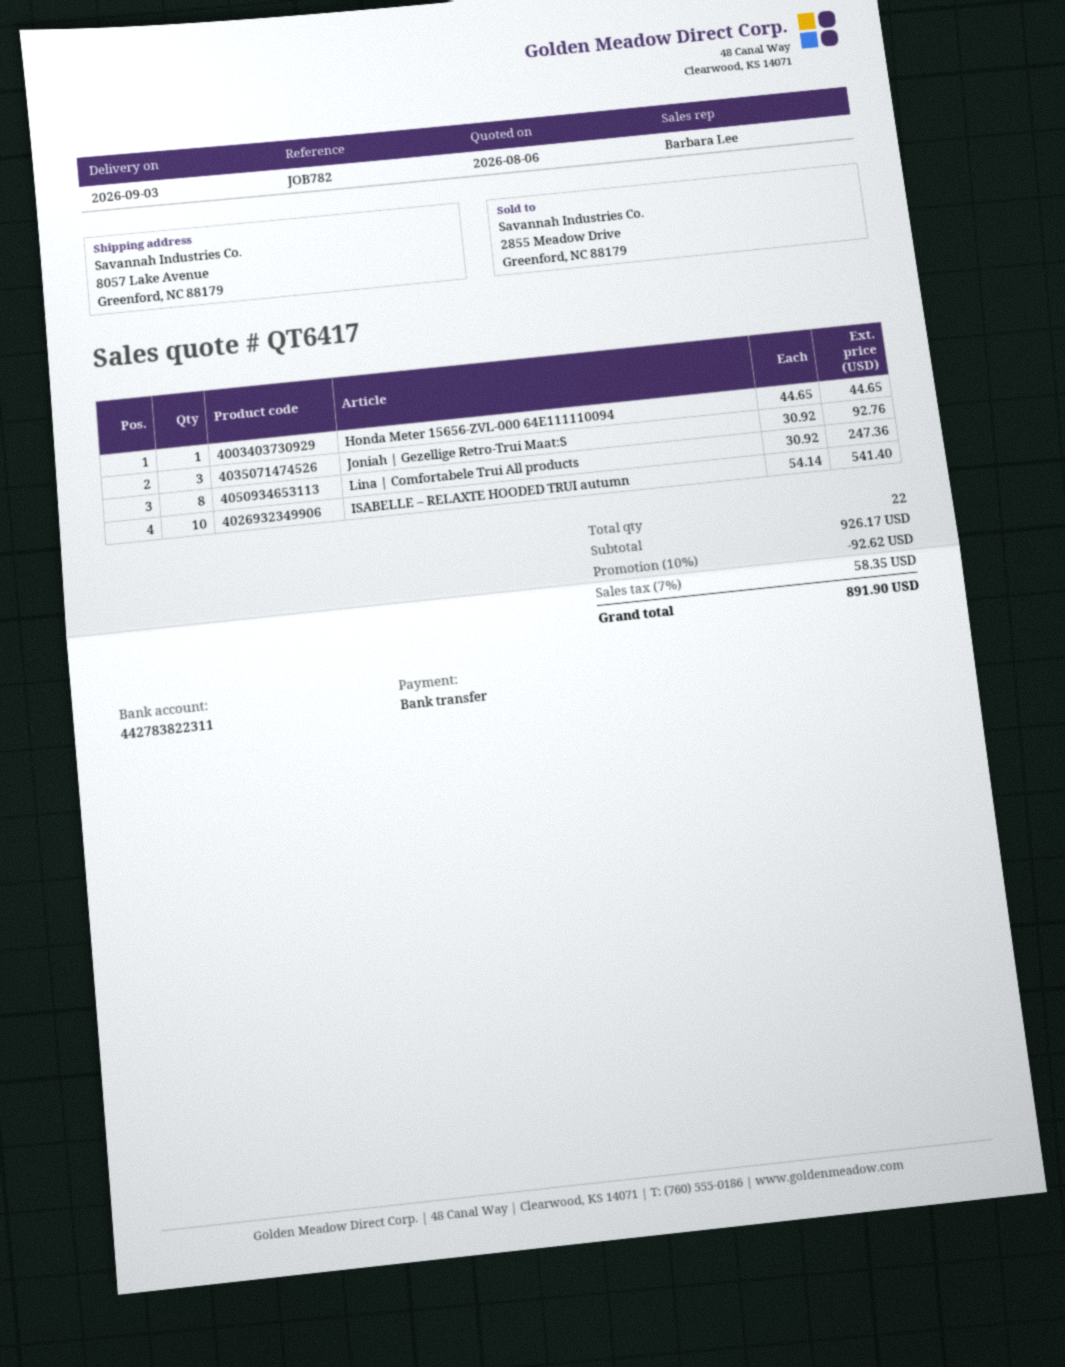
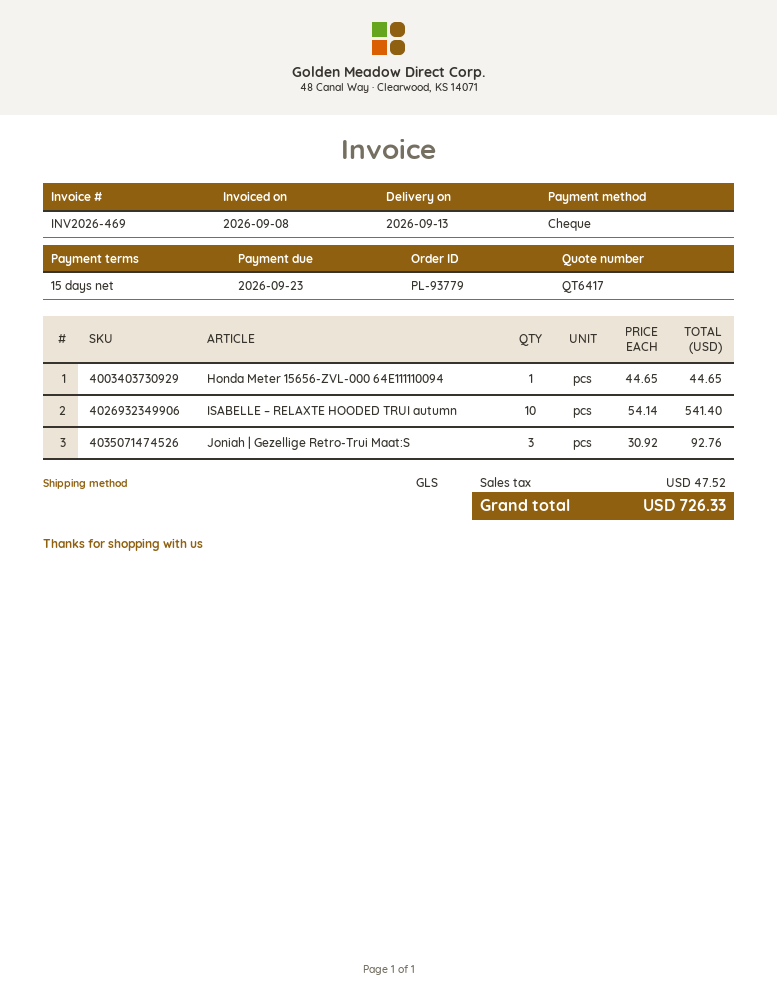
delivery date: 2026-09-03 -> 2026-09-13
payment method: bank transfer -> cheque
Lina | Comfortabele Trui All products: 8 x 30.92 = 247.36 -> none
discount: 10% = 92.62 -> none
tax: 58.35 -> 47.52
total: 891.90 -> 726.33

